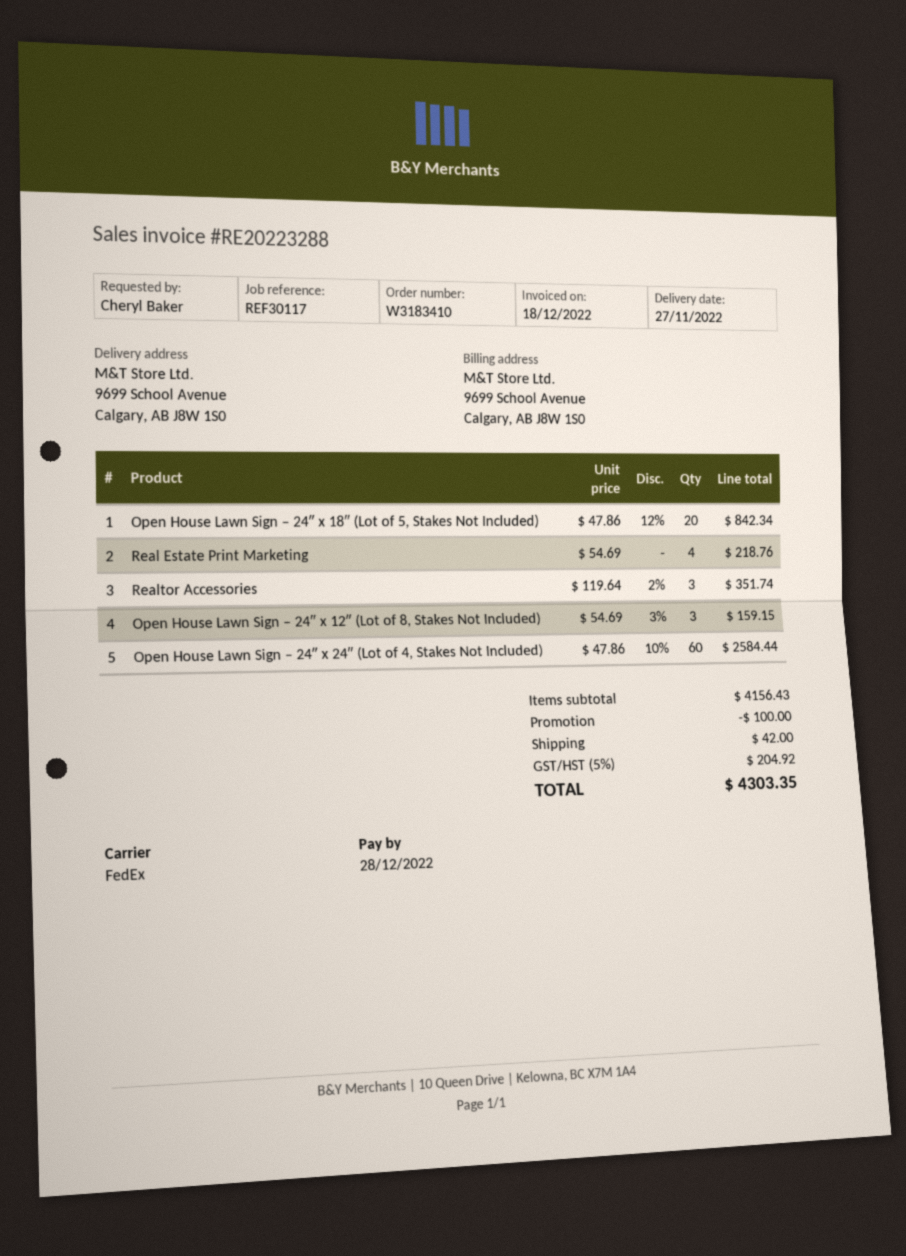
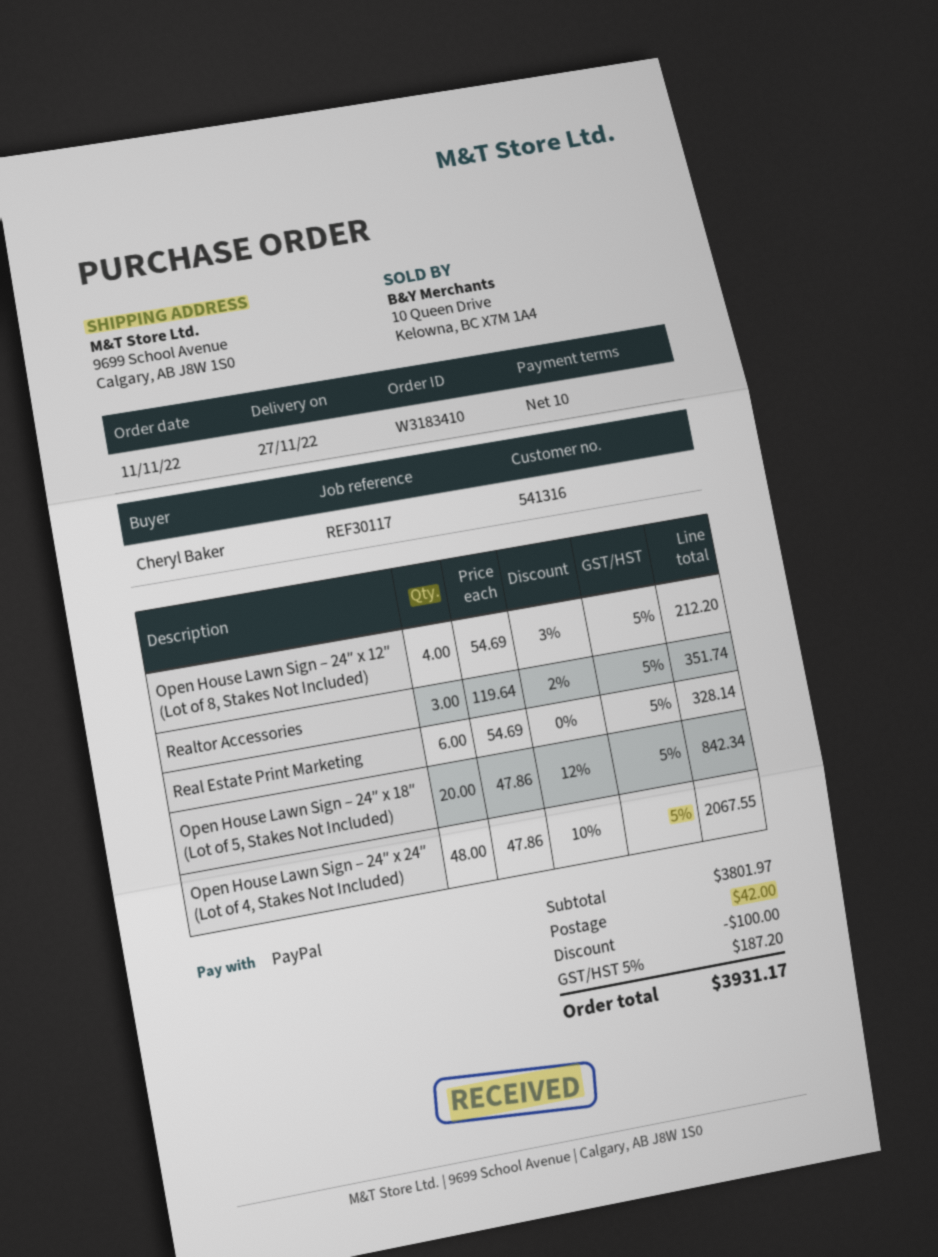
Real Estate Print Marketing: 4 x 54.69 = 218.76 -> 6 x 54.69 = 328.14
Open House Lawn Sign – 24″ x 12″ (Lot of 8, Stakes Not Included): 3 x 54.69 - 3% = 159.15 -> 4 x 54.69 - 3% = 212.20
Open House Lawn Sign – 24″ x 24″ (Lot of 4, Stakes Not Included): 60 x 47.86 - 10% = 2584.44 -> 48 x 47.86 - 10% = 2067.55
subtotal: 4156.43 -> 3801.97
tax: 5% = 204.92 -> 5% = 187.20
total: 4303.35 -> 3931.17

